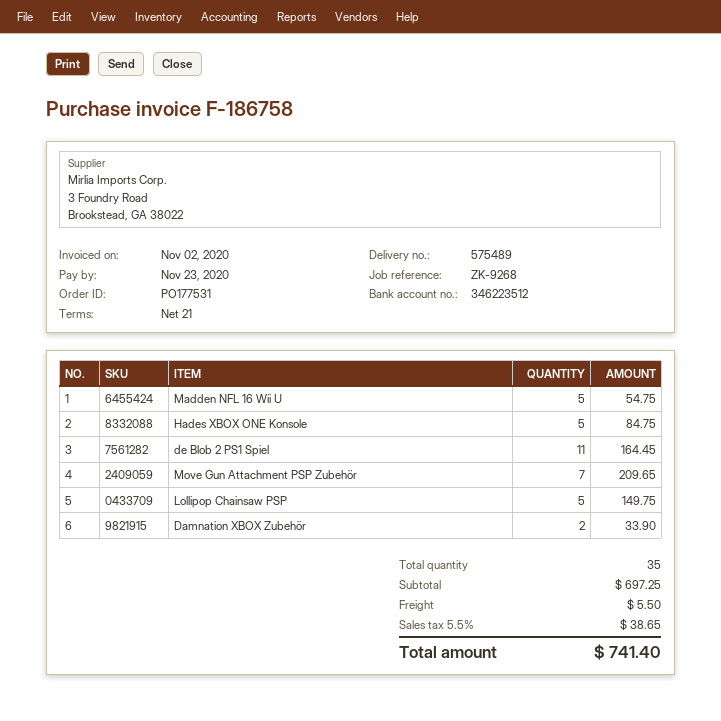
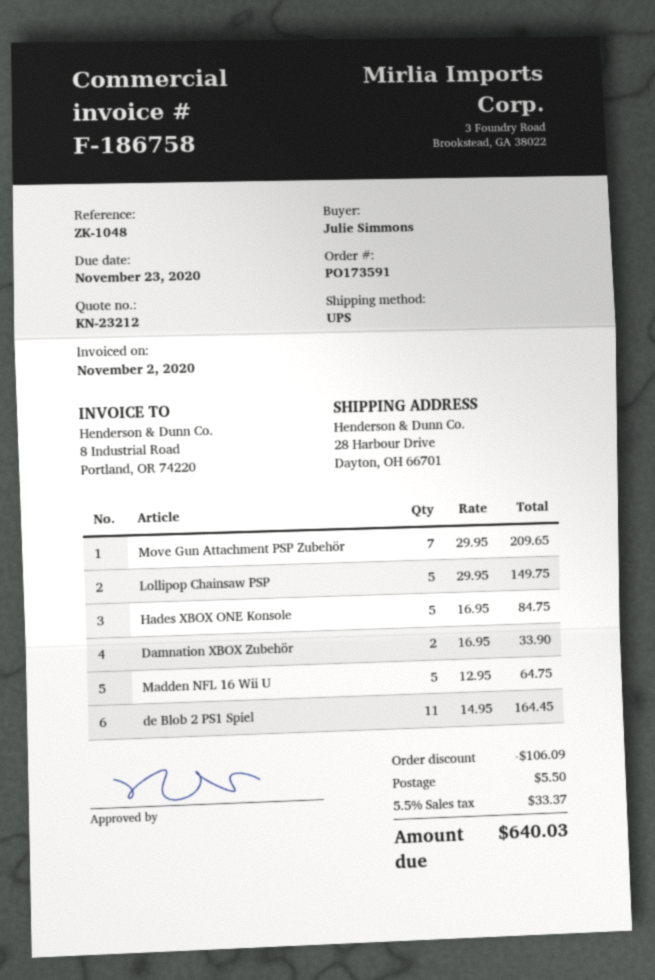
order number: PO177531 -> PO173591
reference: ZK-9268 -> ZK-1048
Madden NFL 16 Wii U: 5 for 54.75 -> 5 for 64.75
discount: none -> 106.09
tax: 5.5% = 38.65 -> 5.5% = 33.37
total: 741.40 -> 640.03

